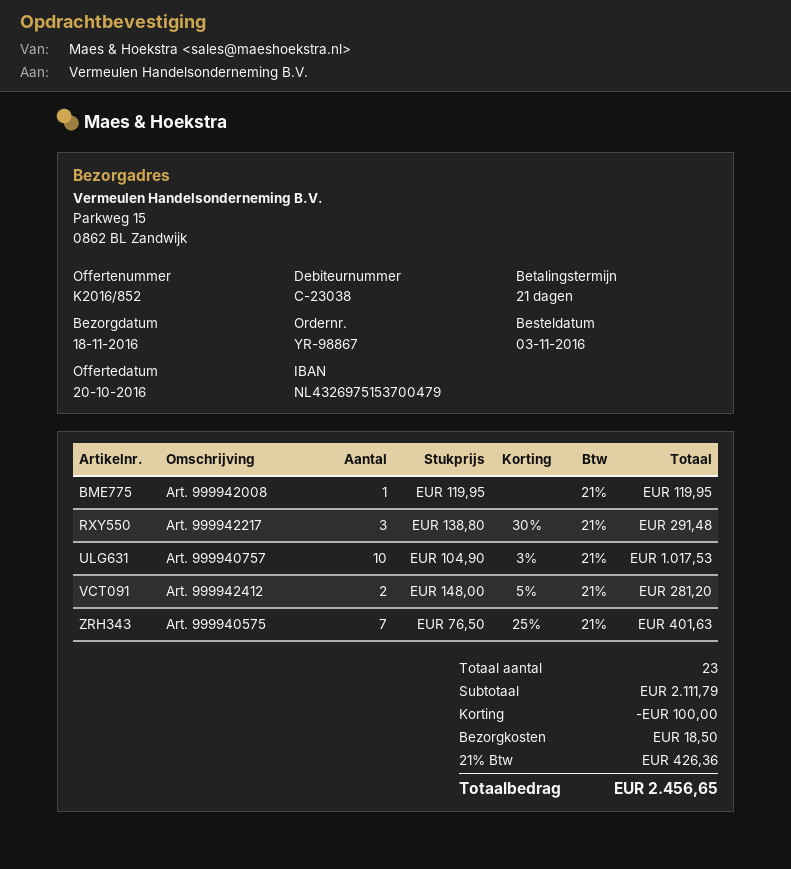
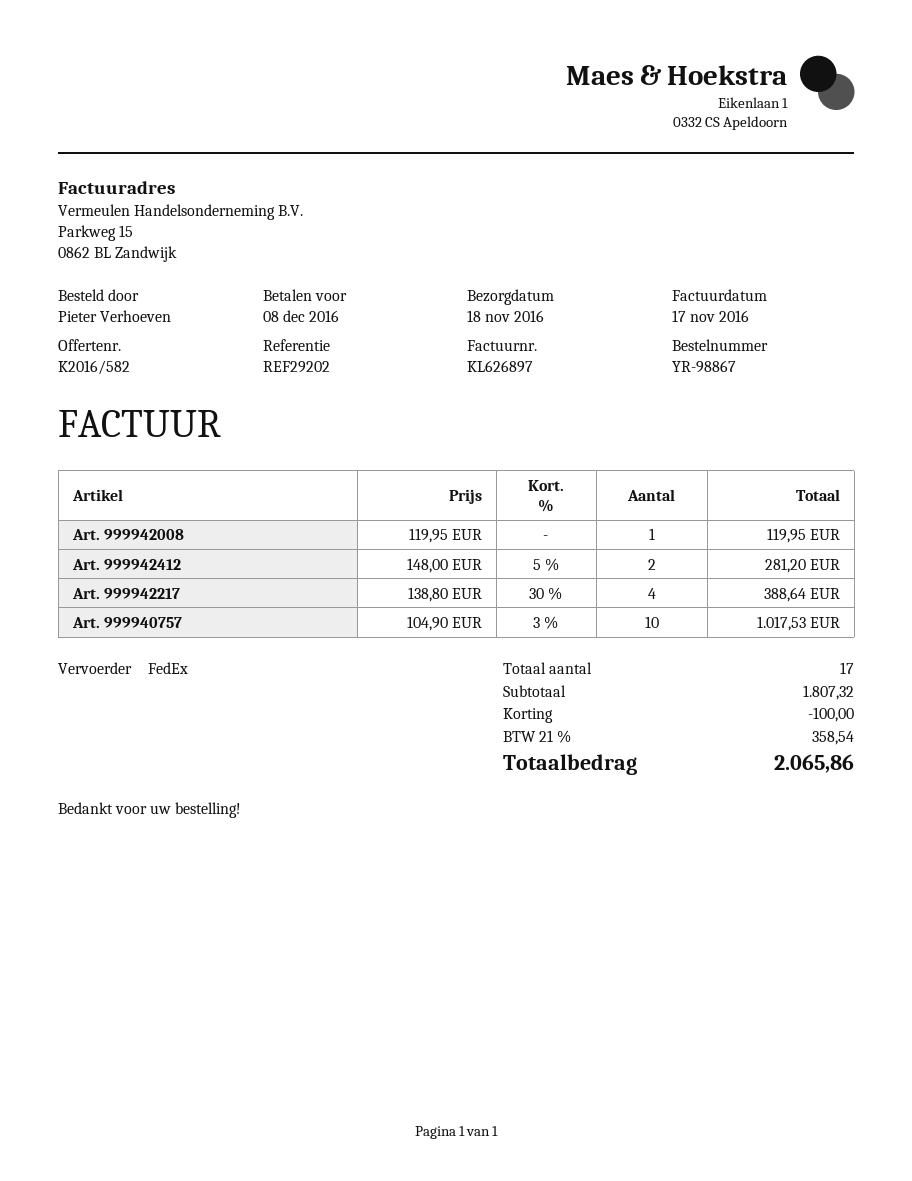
quote number: K2016/852 -> K2016/582
Art. 999942217: 3 x 138.80 - 30% = 291.48 -> 4 x 138.80 - 30% = 388.64
Art. 999940575: 7 x 76.50 - 25% = 401.63 -> none
total quantity: 23 -> 17
subtotal: 2111.79 -> 1807.32
shipping: 18.50 -> none
tax: 21% = 426.36 -> 21% = 358.54
total: 2456.65 -> 2065.86

